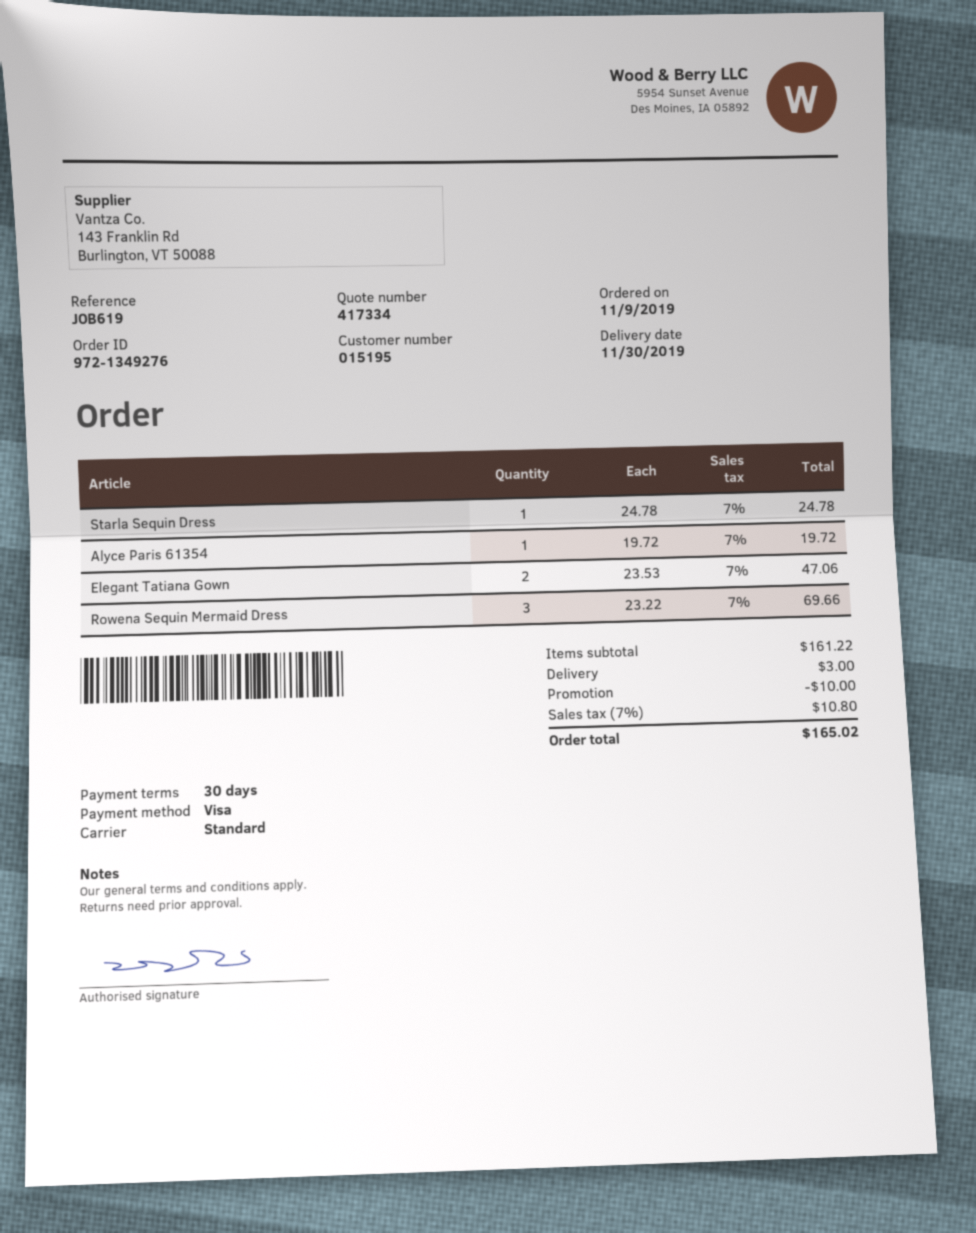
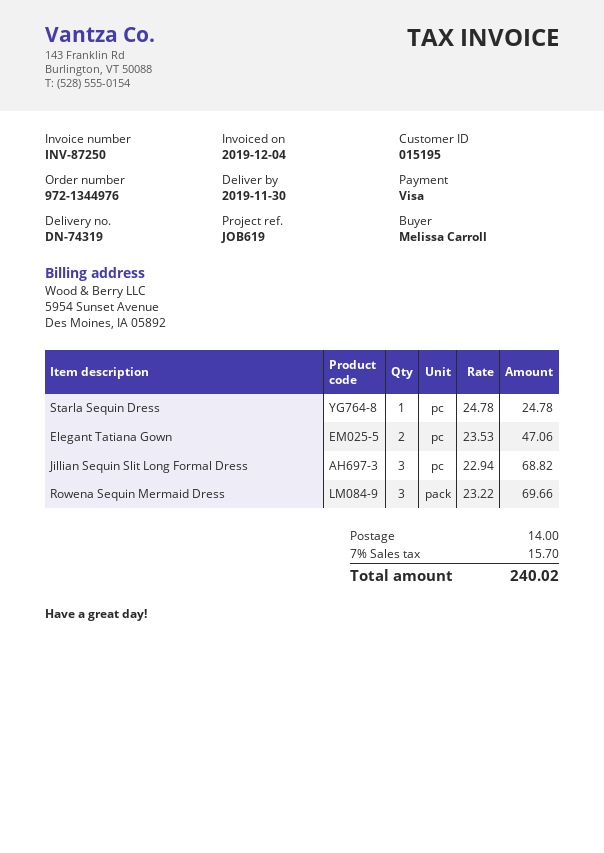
order number: 972-1349276 -> 972-1344976
Alyce Paris 61354: 1 x 19.72 = 19.72 -> none
Jillian Sequin Slit Long Formal Dress: none -> 3 x 22.94 = 68.82
discount: 10.00 -> none
shipping: 3.00 -> 14.00
tax: 7% = 10.80 -> 7% = 15.70
total: 165.02 -> 240.02

